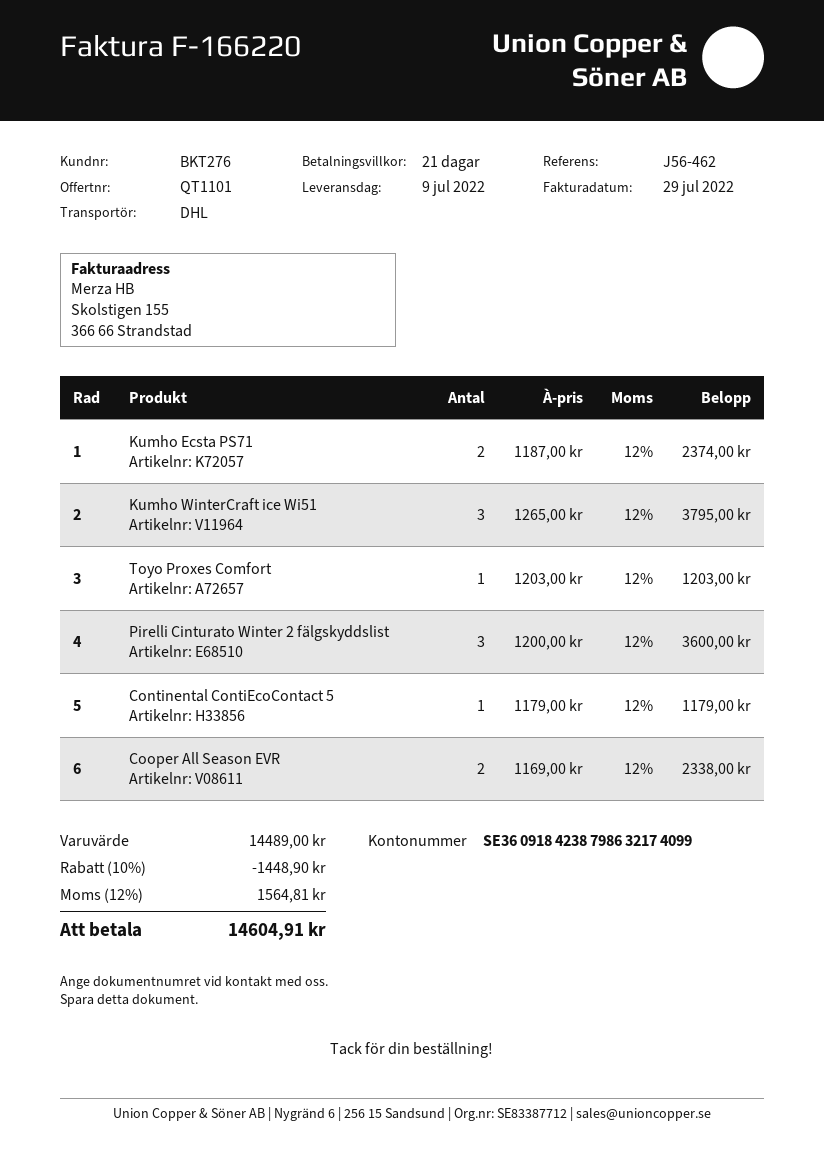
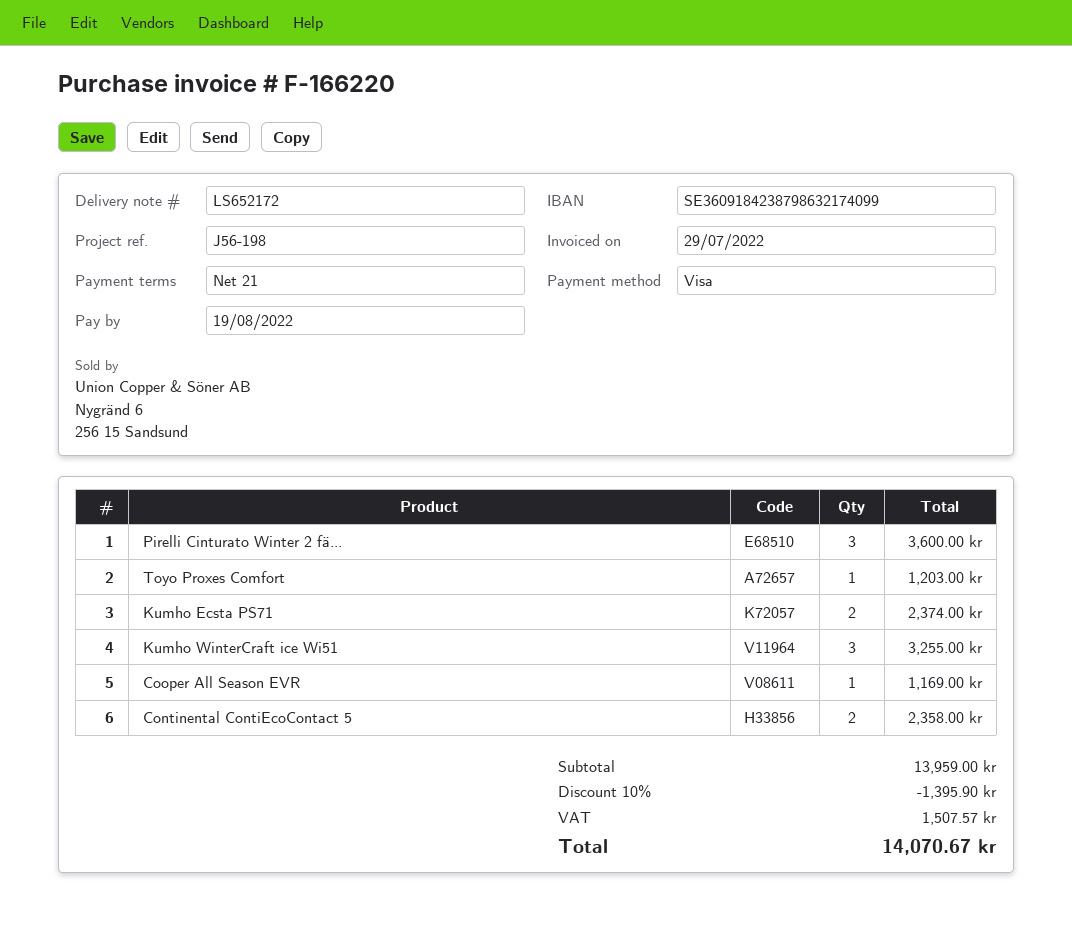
reference: J56-462 -> J56-198
Kumho WinterCraft ice Wi51: 3 for 3795.00 -> 3 for 3255.00
Continental ContiEcoContact 5: 1 for 1179.00 -> 2 for 2358.00
Cooper All Season EVR: 2 for 2338.00 -> 1 for 1169.00
subtotal: 14489.00 -> 13959.00
discount: 10% = 1448.90 -> 10% = 1395.90
tax: 1564.81 -> 1507.57
total: 14604.91 -> 14070.67

